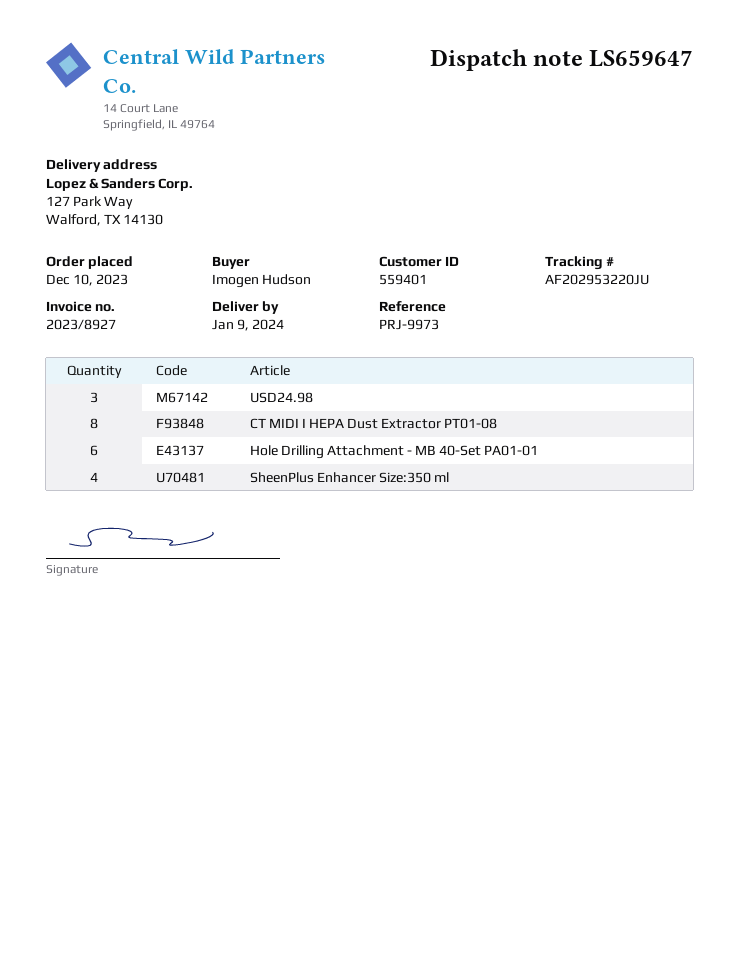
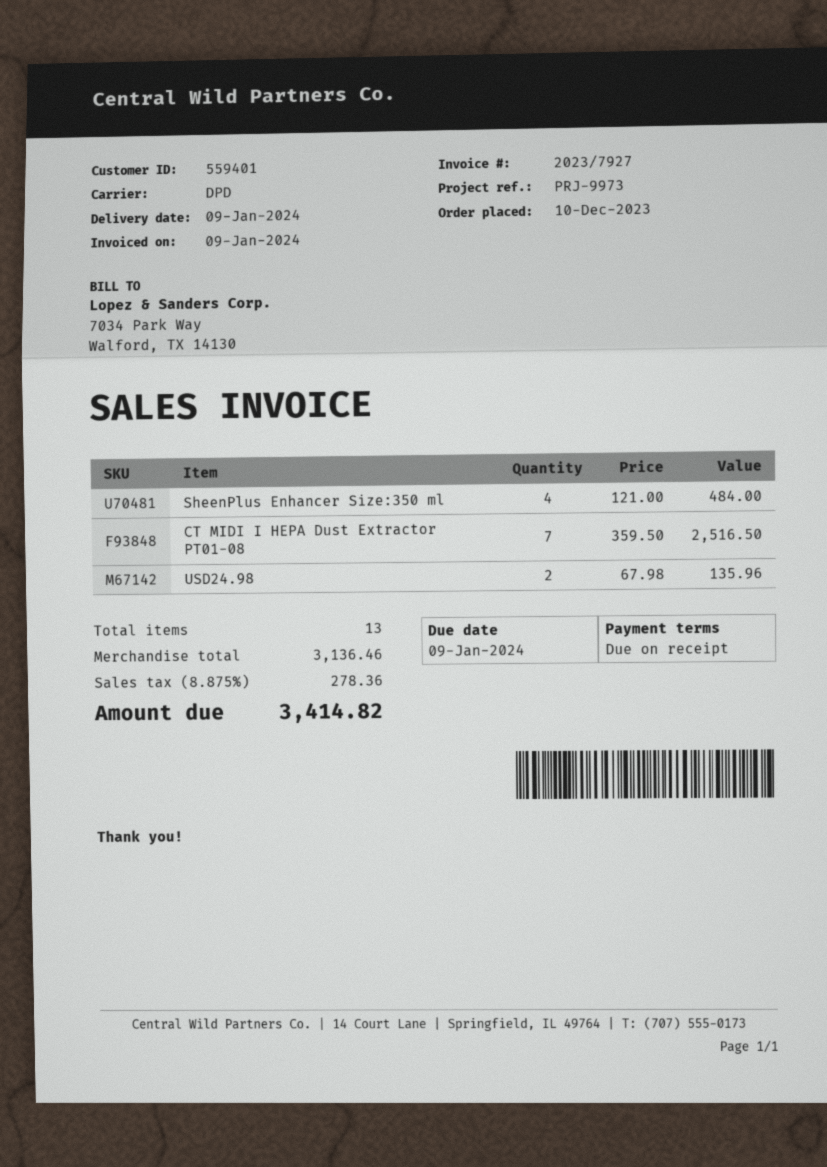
invoice number: 2023/8927 -> 2023/7927
USD24.98: 3 -> 2
CT MIDI I HEPA Dust Extractor PT01-08: 8 -> 7
Hole Drilling Attachment - MB 40-Set PA01-01: 6 -> none

